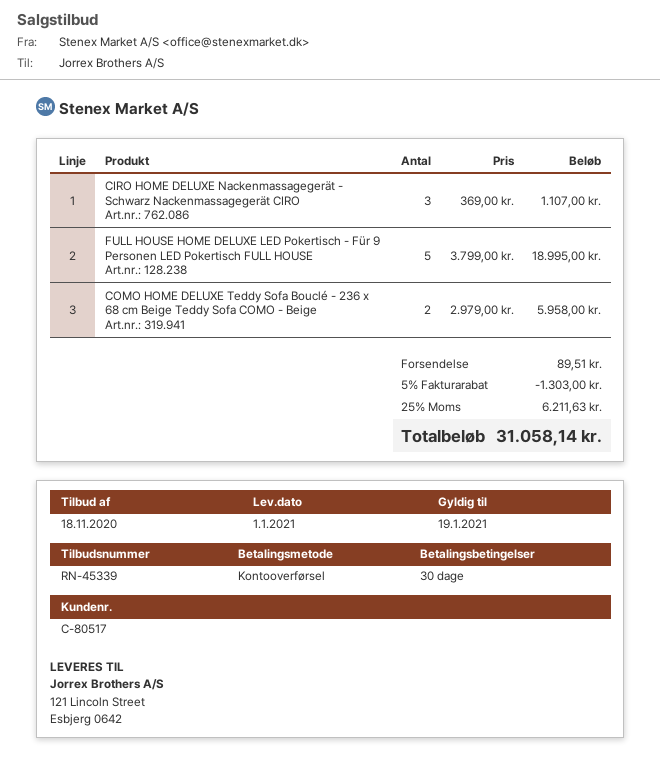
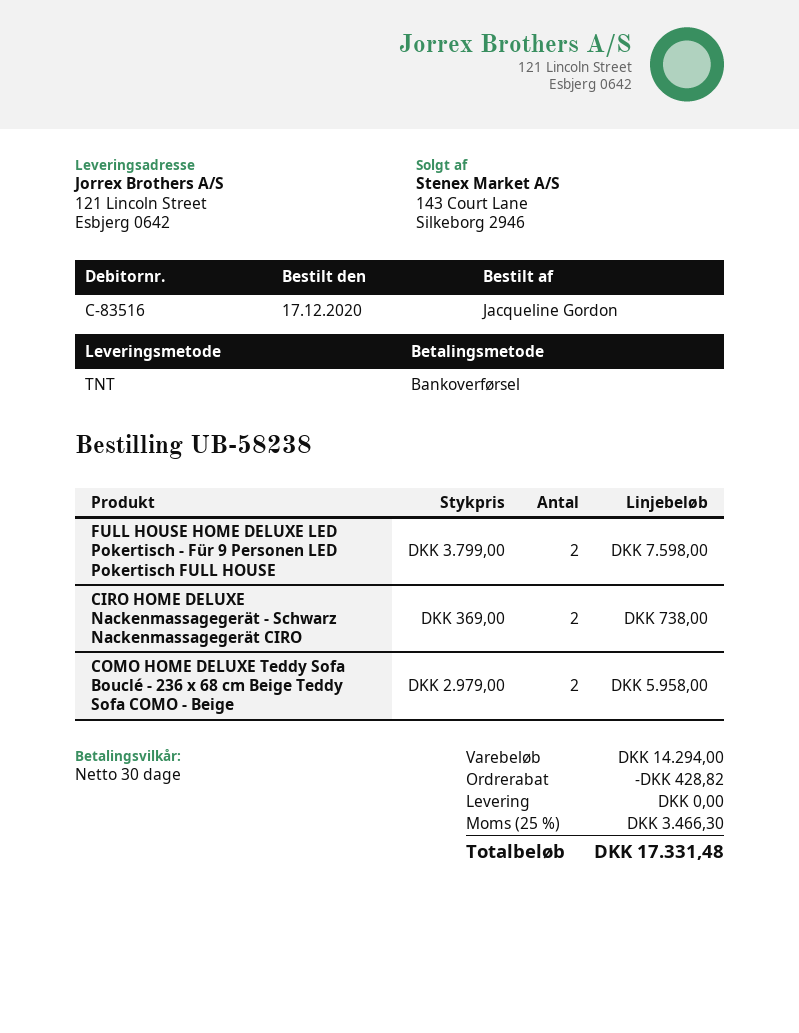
customer number: C-80517 -> C-83516
CIRO HOME DELUXE Nackenmassagegerät - Schwarz Nackenmassagegerät CIRO: 3 x 369.00 = 1107.00 -> 2 x 369.00 = 738.00
FULL HOUSE HOME DELUXE LED Pokertisch - Für 9 Personen LED Pokertisch FULL HOUSE: 5 x 3799.00 = 18995.00 -> 2 x 3799.00 = 7598.00
discount: 1303.00 -> 428.82
shipping: 89.51 -> 0.00
tax: 25% = 6211.63 -> 25% = 3466.30
total: 31058.14 -> 17331.48

